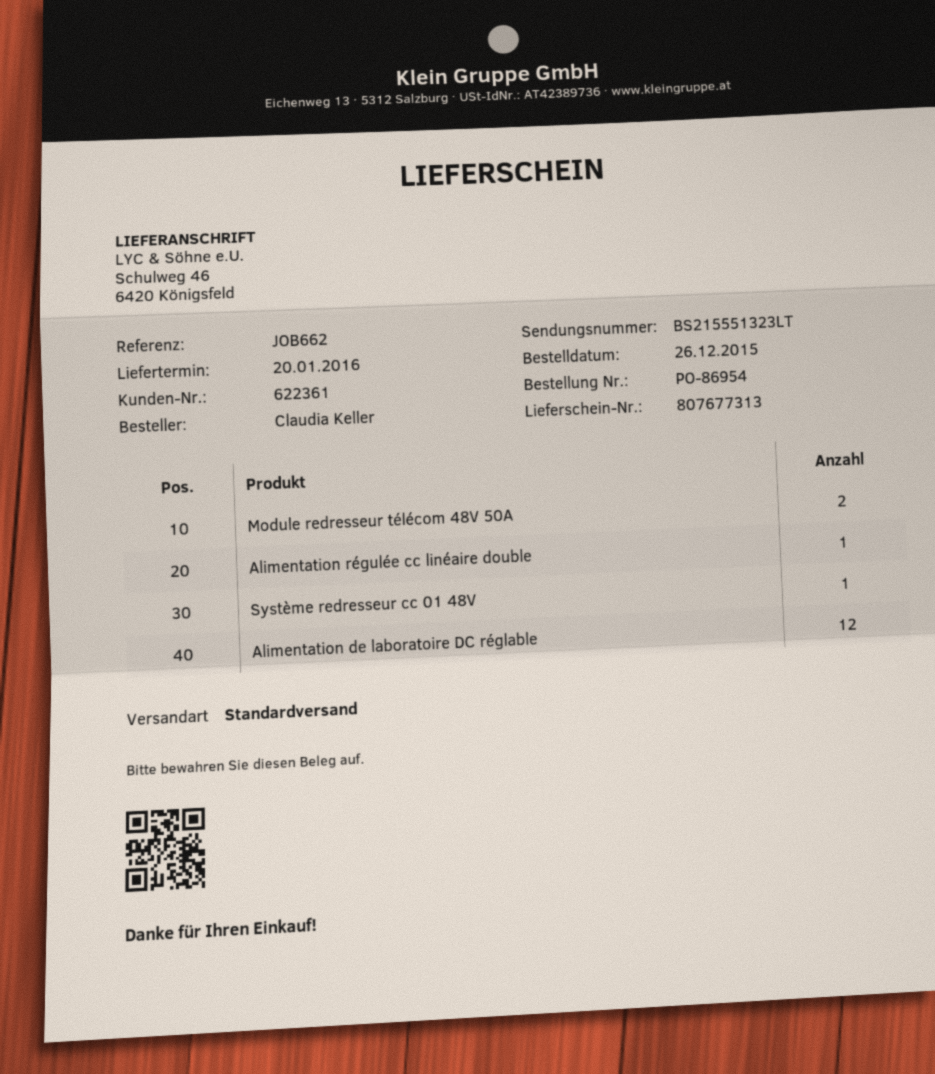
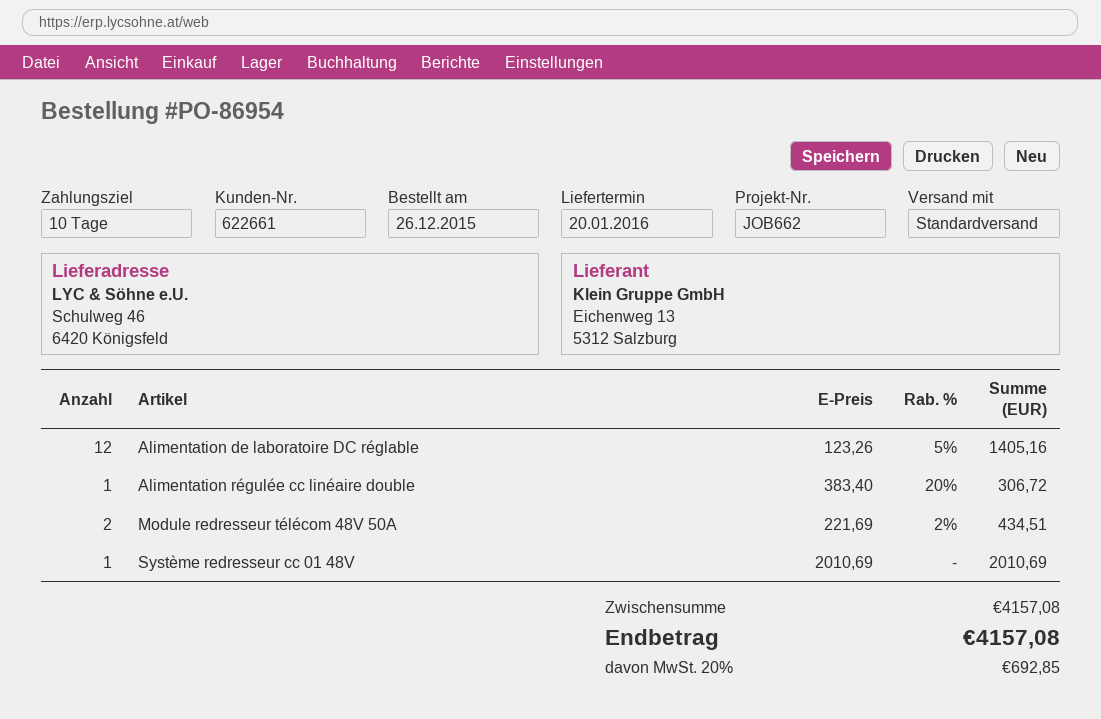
customer number: 622361 -> 622661

